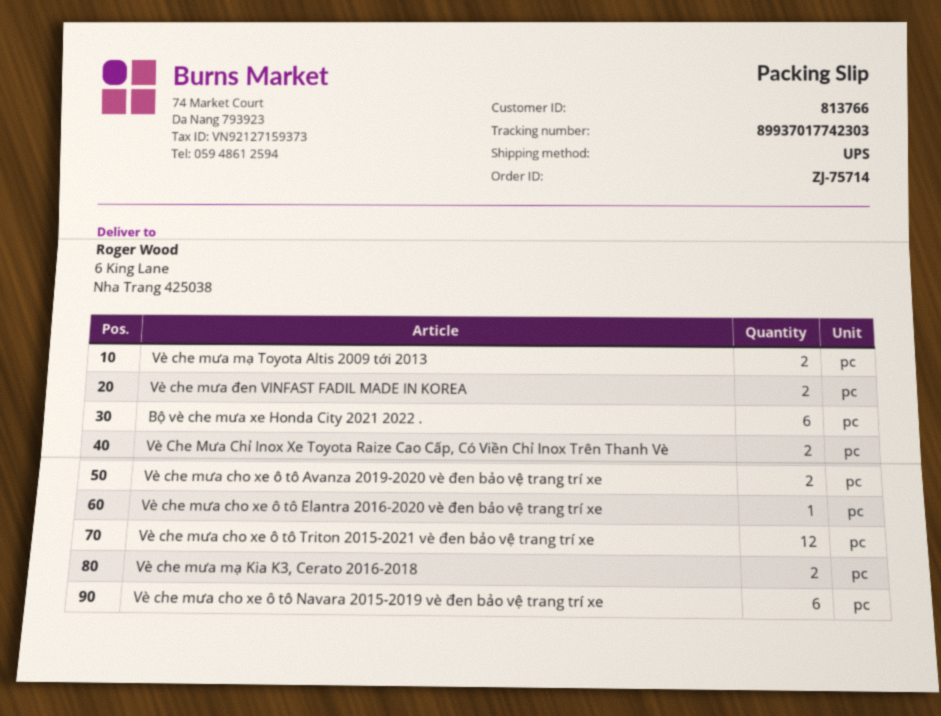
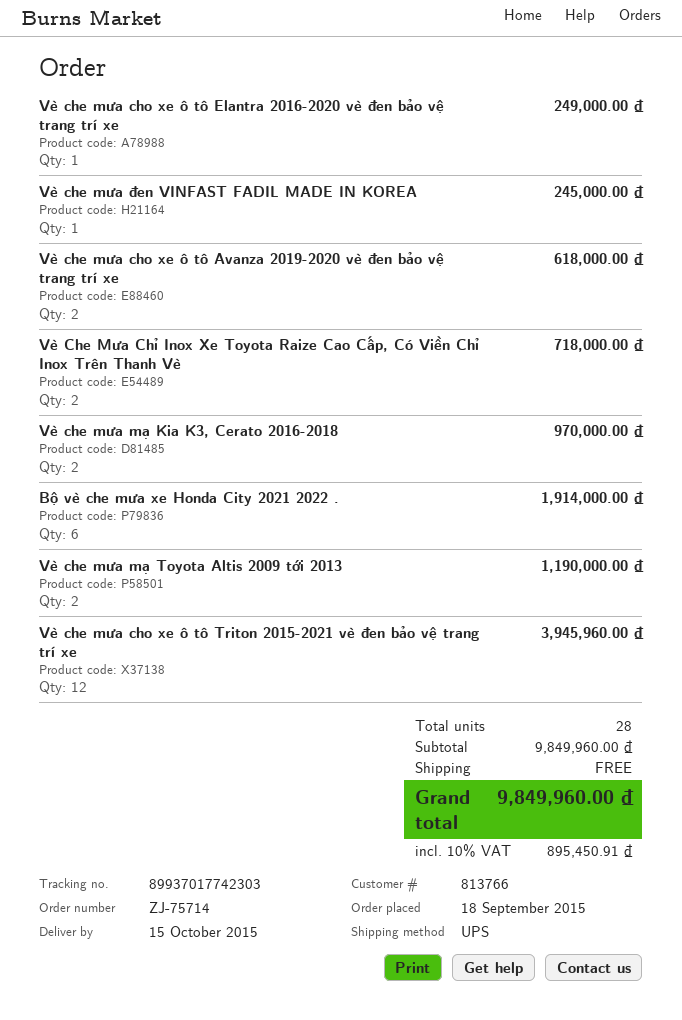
Vè che mưa đen VINFAST FADIL MADE IN KOREA: 2 -> 1
Vè che mưa cho xe ô tô Navara 2015-2019 vè đen bảo vệ trang trí xe: 6 -> none

